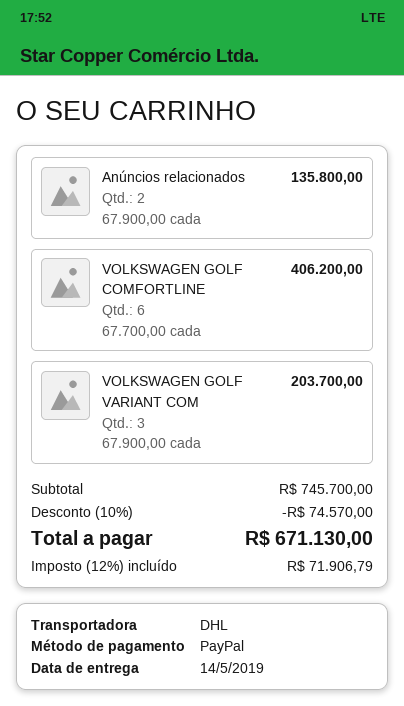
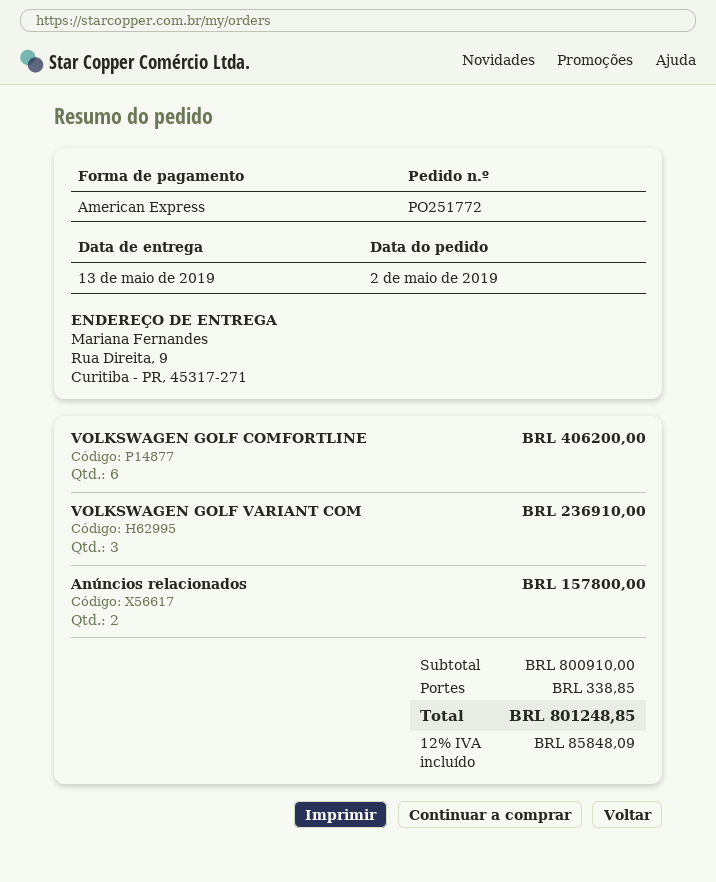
delivery date: 2019-05-14 -> 2019-05-13
payment method: PayPal -> American Express
Anúncios relacionados: 2 for 135800.00 -> 2 for 157800.00
VOLKSWAGEN GOLF VARIANT COM: 3 for 203700.00 -> 3 for 236910.00
subtotal: 745700.00 -> 800910.00
discount: 10% = 74570.00 -> none
shipping: none -> 338.85
tax: 12% = 71906.79 -> 12% = 85848.09
total: 671130.00 -> 801248.85

